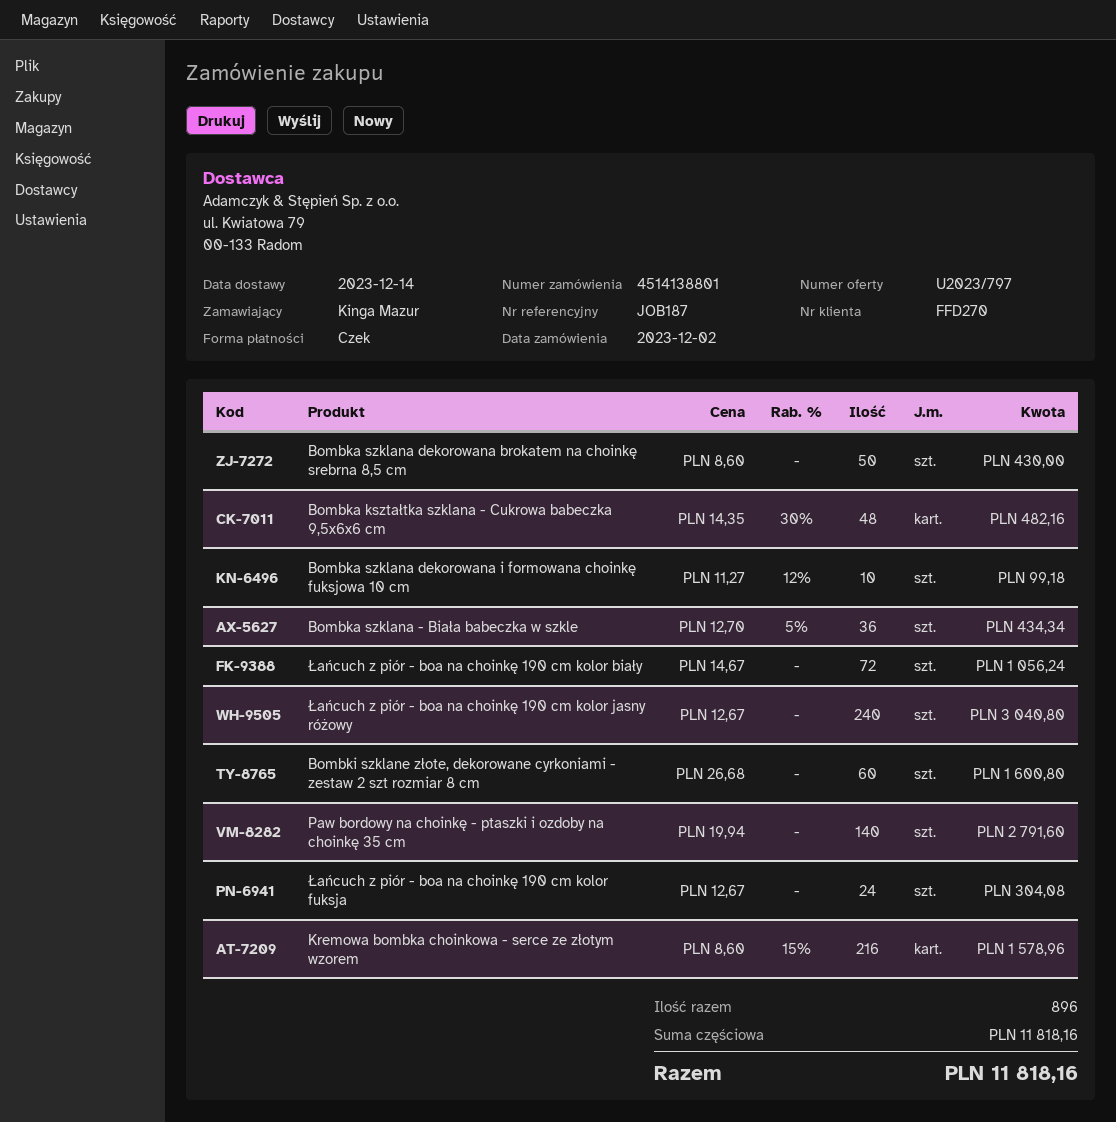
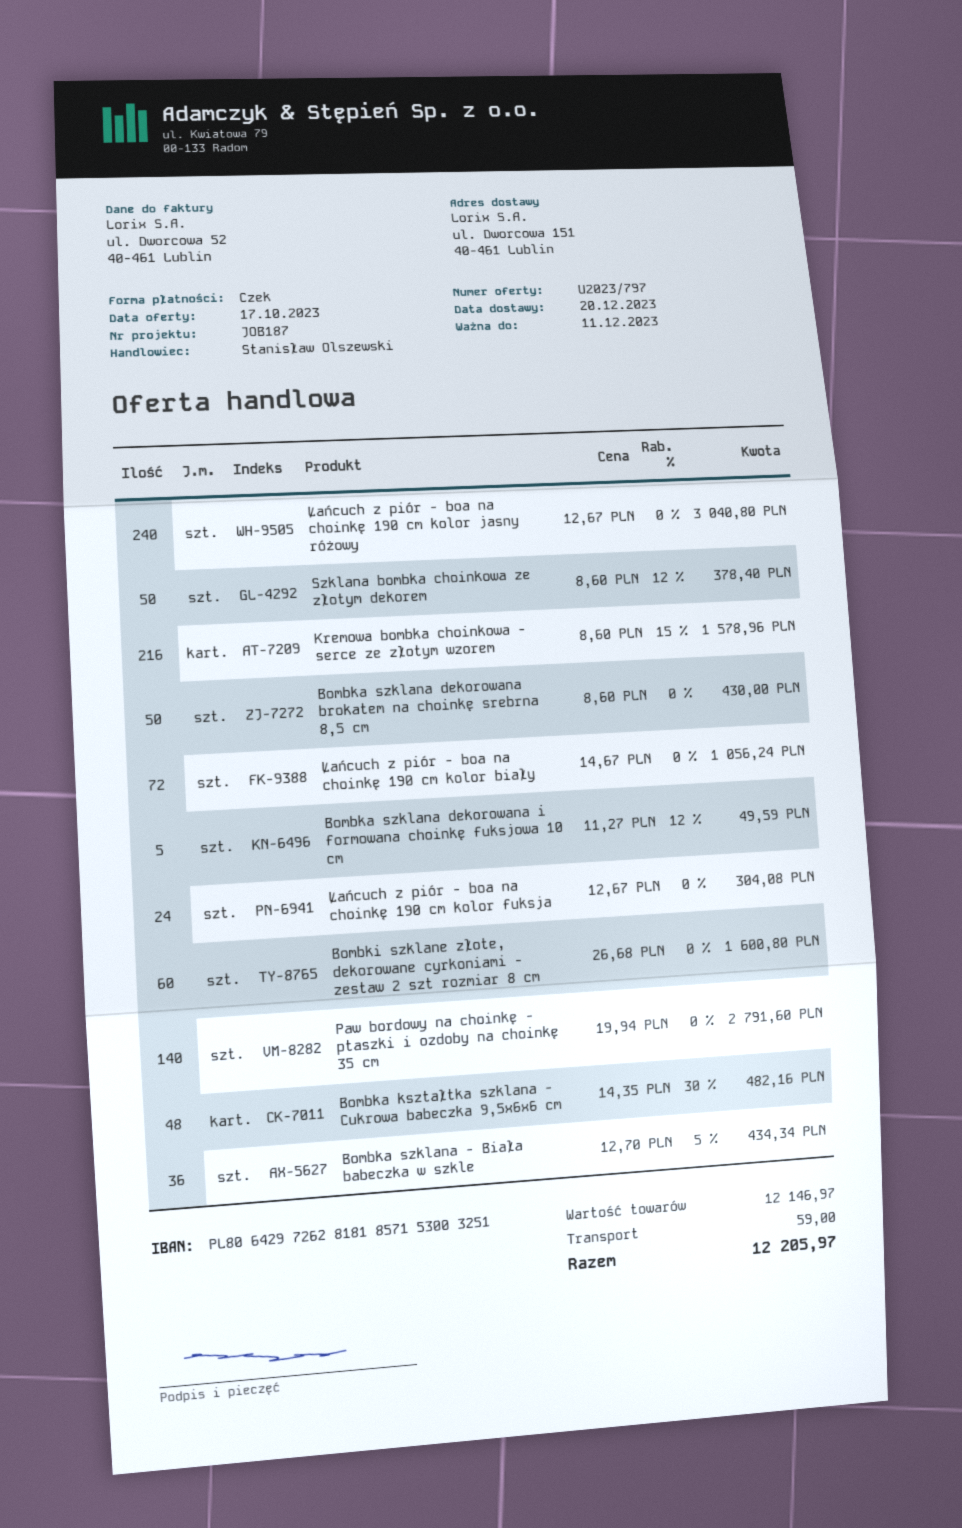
delivery date: 2023-12-14 -> 2023-12-20
Bombka szklana dekorowana i formowana choinkę fuksjowa 10 cm: 10 x 11.27 - 12% = 99.18 -> 5 x 11.27 - 12% = 49.59
Szklana bombka choinkowa ze złotym dekorem: none -> 50 x 8.60 - 12% = 378.40
subtotal: 11818.16 -> 12146.97
shipping: none -> 59.00
total: 11818.16 -> 12205.97

